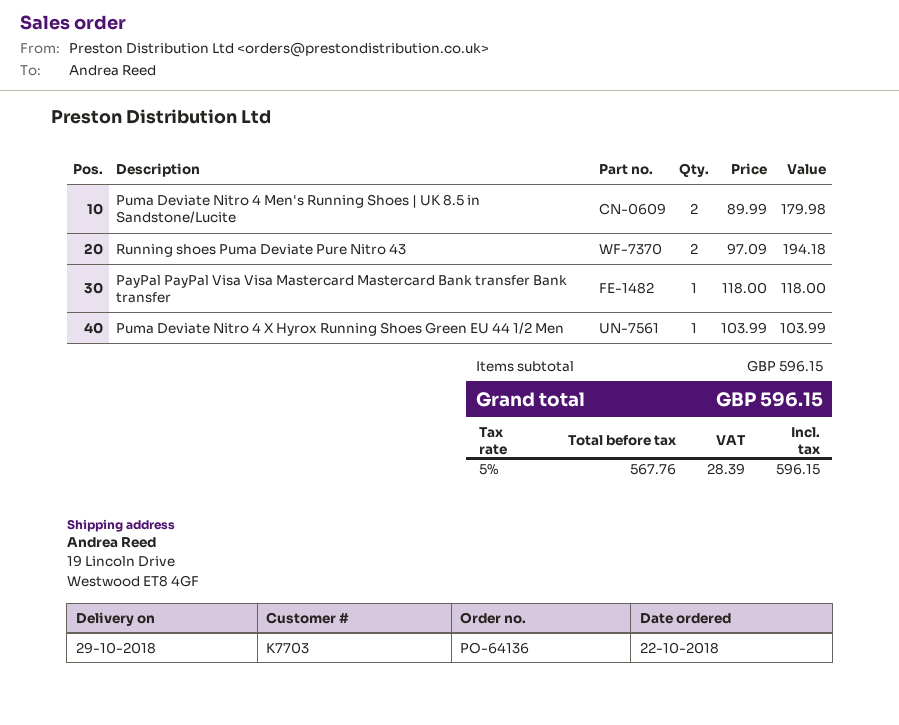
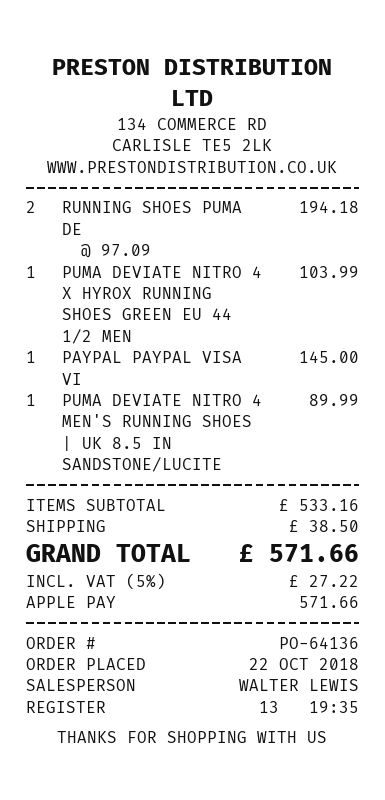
Puma Deviate Nitro 4 Men's Running Shoes | UK 8.5 in Sandstone/Lucite: 2 x 89.99 = 179.98 -> 1 x 89.99 = 89.99
PayPal PayPal Visa Visa Mastercard Mastercard Bank transfer Bank transfer: 1 x 118.00 = 118.00 -> 1 x 145.00 = 145.00
subtotal: 596.15 -> 533.16
shipping: none -> 38.50
tax: 5% = 28.39 -> 5% = 27.22
total: 596.15 -> 571.66

